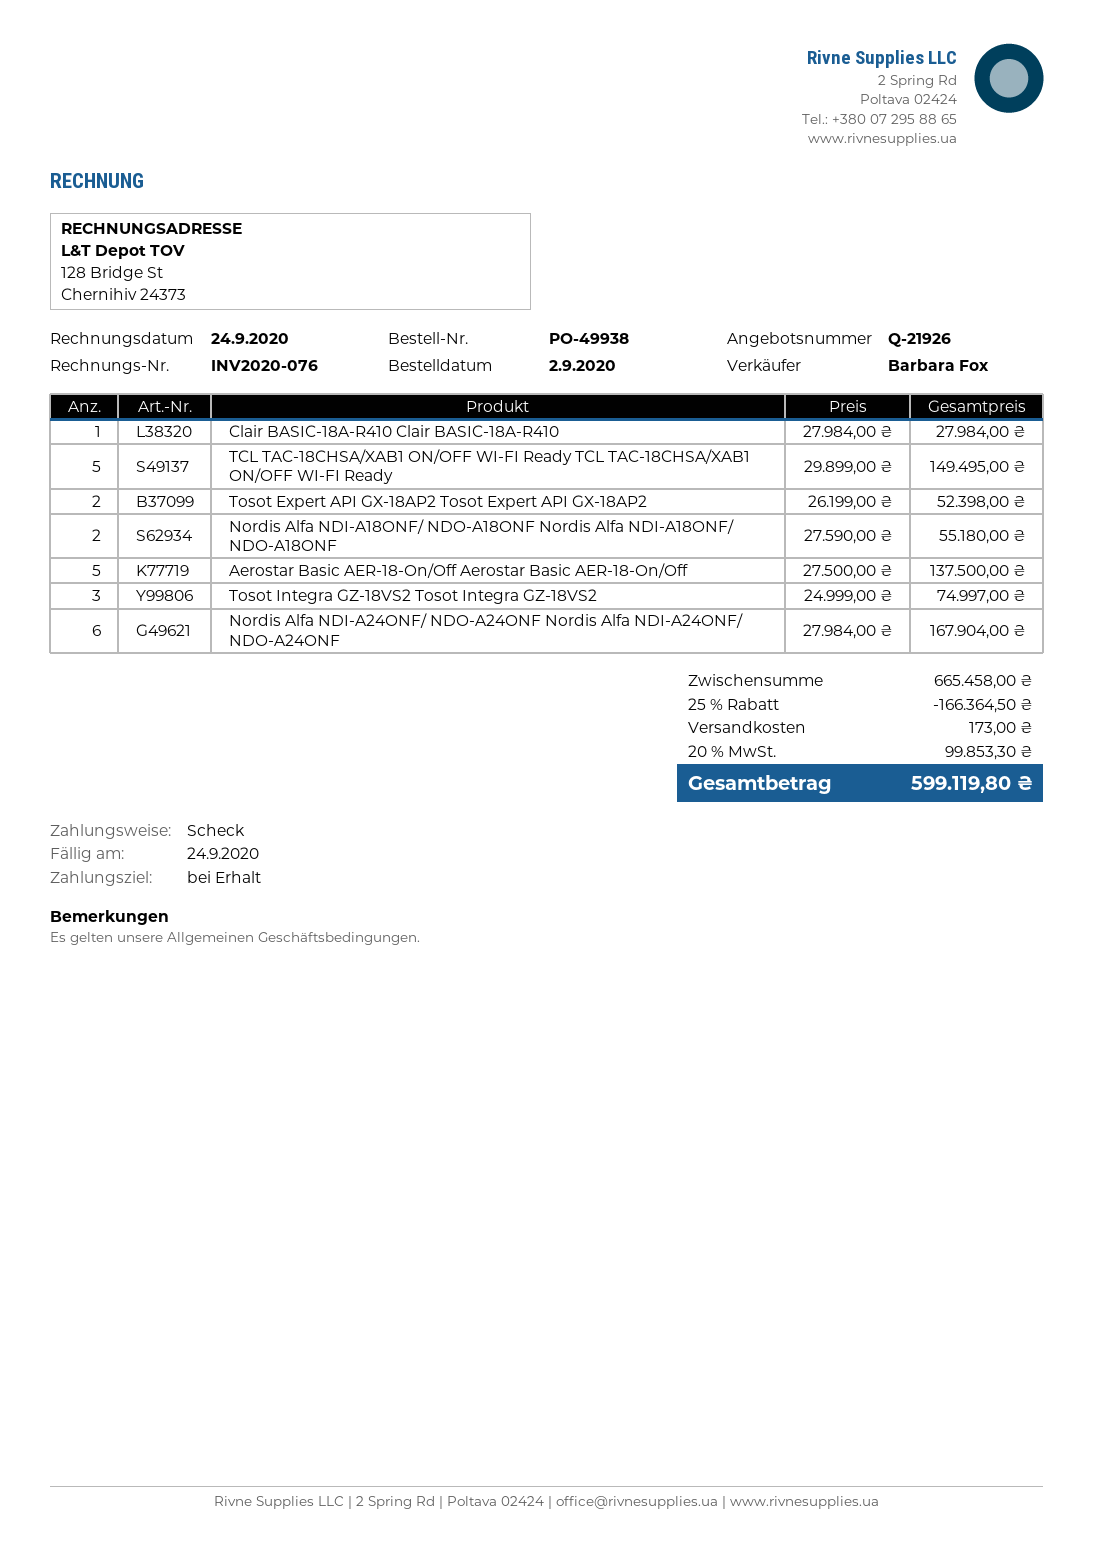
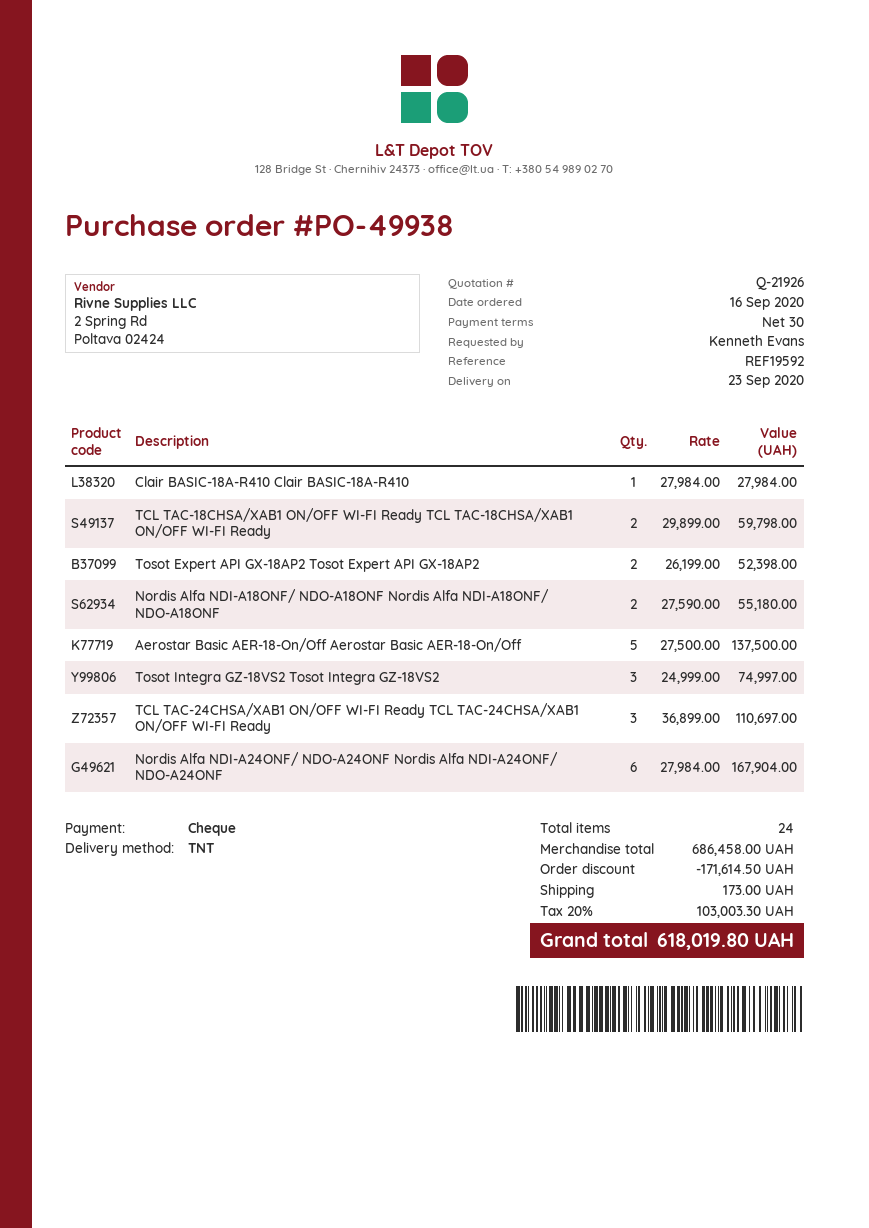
order date: 2020-09-02 -> 2020-09-16
payment terms: on receipt -> 30 days
TCL TAC-18CHSA/XAB1 ON/OFF WI-FI Ready TCL TAC-18CHSA/XAB1 ON/OFF WI-FI Ready: 5 x 29899.00 = 149495.00 -> 2 x 29899.00 = 59798.00
TCL TAC-24CHSA/XAB1 ON/OFF WI-FI Ready TCL TAC-24CHSA/XAB1 ON/OFF WI-FI Ready: none -> 3 x 36899.00 = 110697.00
subtotal: 665458.00 -> 686458.00
discount: 166364.50 -> 171614.50
tax: 20% = 99853.30 -> 20% = 103003.30
total: 599119.80 -> 618019.80

